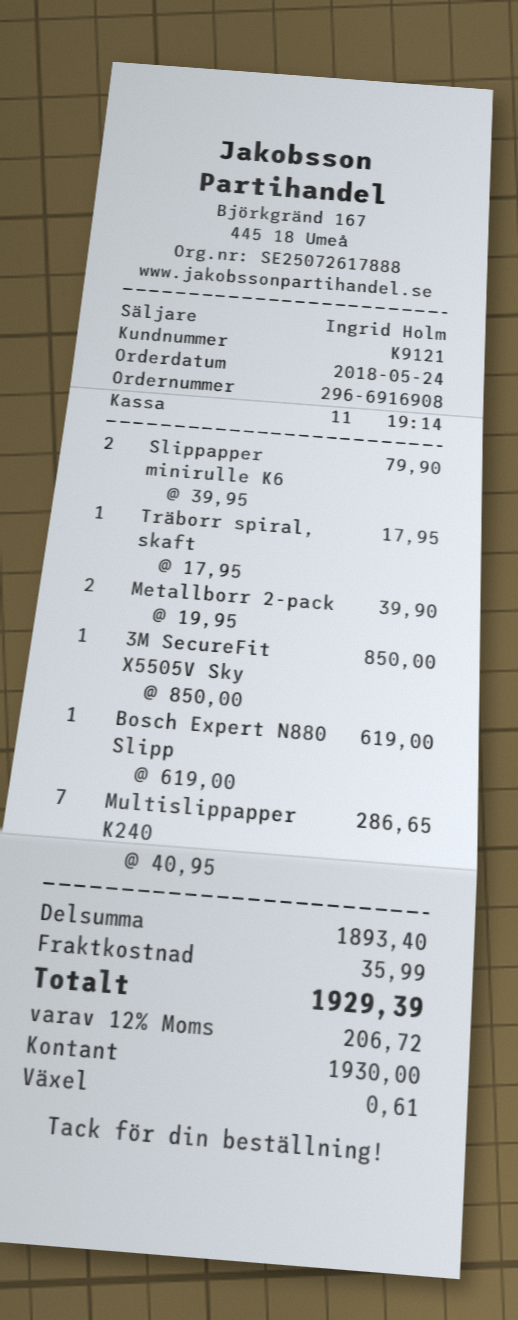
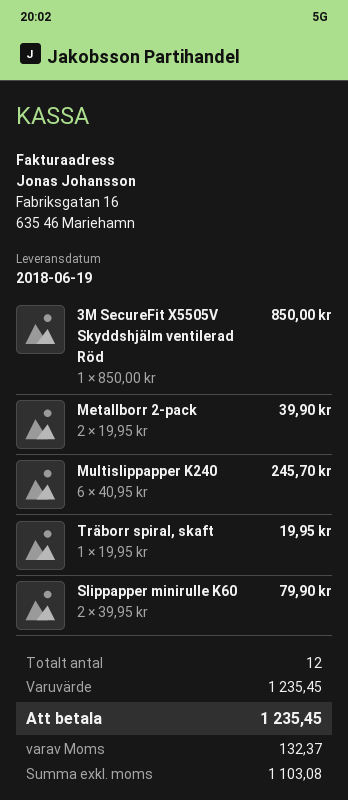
Träborr spiral, skaft: 1 x 17.95 = 17.95 -> 1 x 19.95 = 19.95
Bosch Expert N880 Slipp: 1 x 619.00 = 619.00 -> none
Multislippapper K240: 7 x 40.95 = 286.65 -> 6 x 40.95 = 245.70
subtotal: 1893.40 -> 1235.45
shipping: 35.99 -> none
tax: 206.72 -> 132.37
total: 1929.39 -> 1235.45

